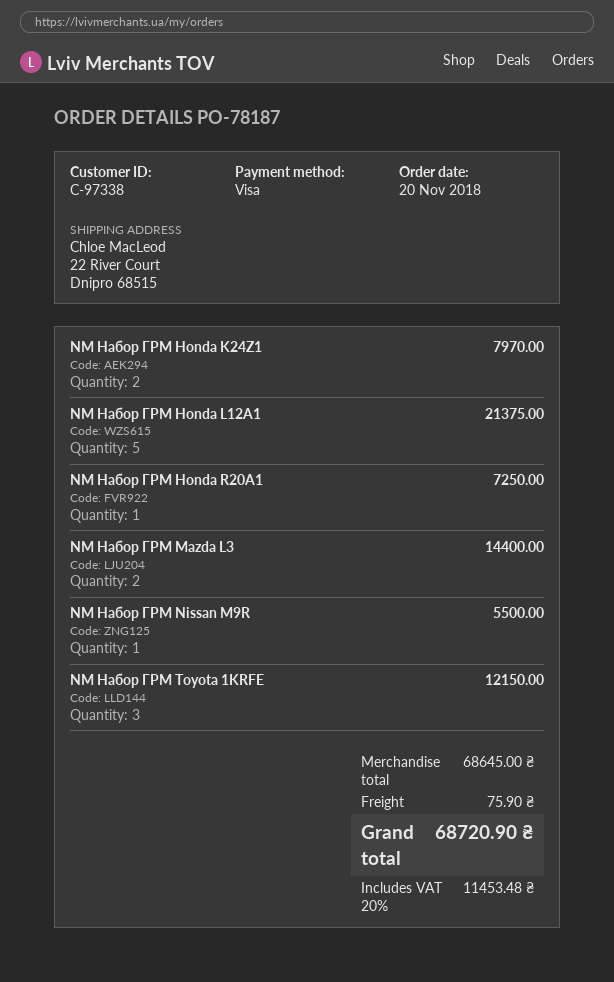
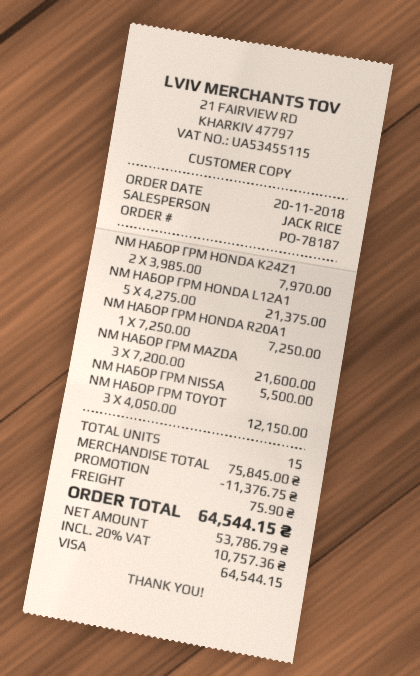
NM Набор ГРМ Mazda L3: 2 for 14400.00 -> 3 for 21600.00
subtotal: 68645.00 -> 75845.00
discount: none -> 11376.75
tax: 20% = 11453.48 -> 20% = 10757.36
total: 68720.90 -> 64544.15

